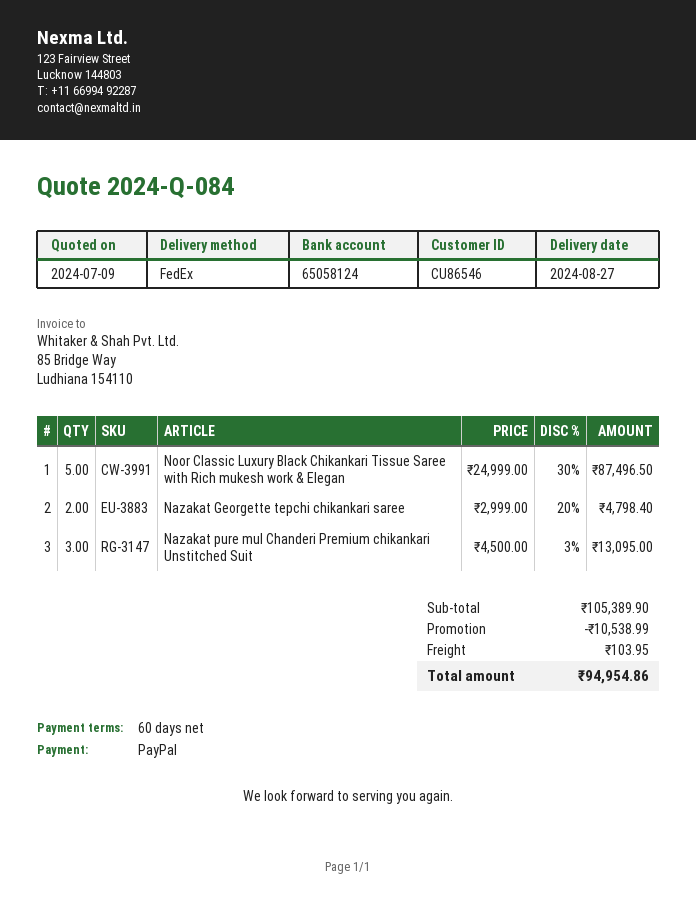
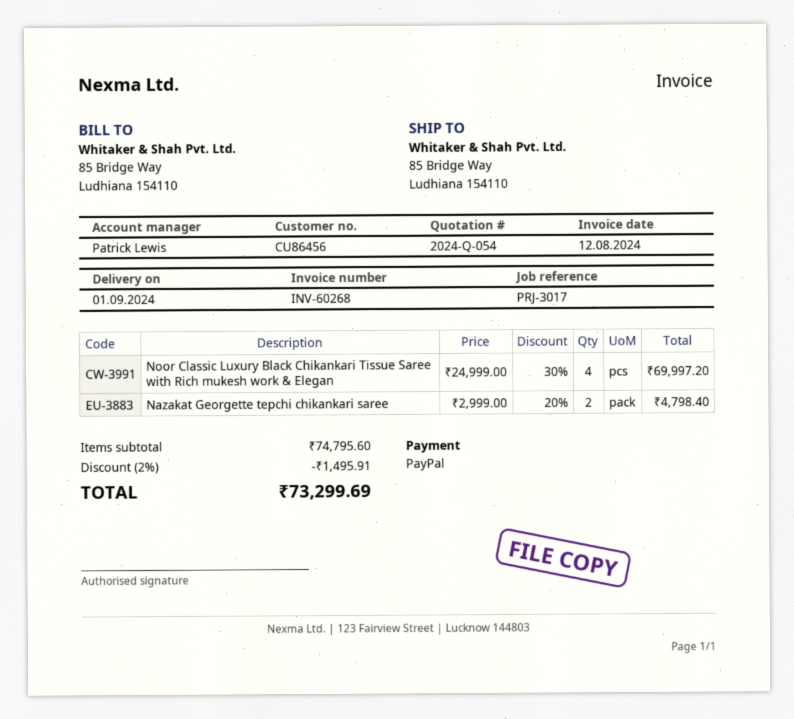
quote number: 2024-Q-084 -> 2024-Q-054
delivery date: 2024-08-27 -> 2024-09-01
customer number: CU86546 -> CU86456
Noor Classic Luxury Black Chikankari Tissue Saree with Rich mukesh work & Elegan: 5 x 24999.00 - 30% = 87496.50 -> 4 x 24999.00 - 30% = 69997.20
Nazakat pure mul Chanderi Premium chikankari Unstitched Suit: 3 x 4500.00 - 3% = 13095.00 -> none
subtotal: 105389.90 -> 74795.60
discount: 10538.99 -> 1495.91
shipping: 103.95 -> none
total: 94954.86 -> 73299.69

